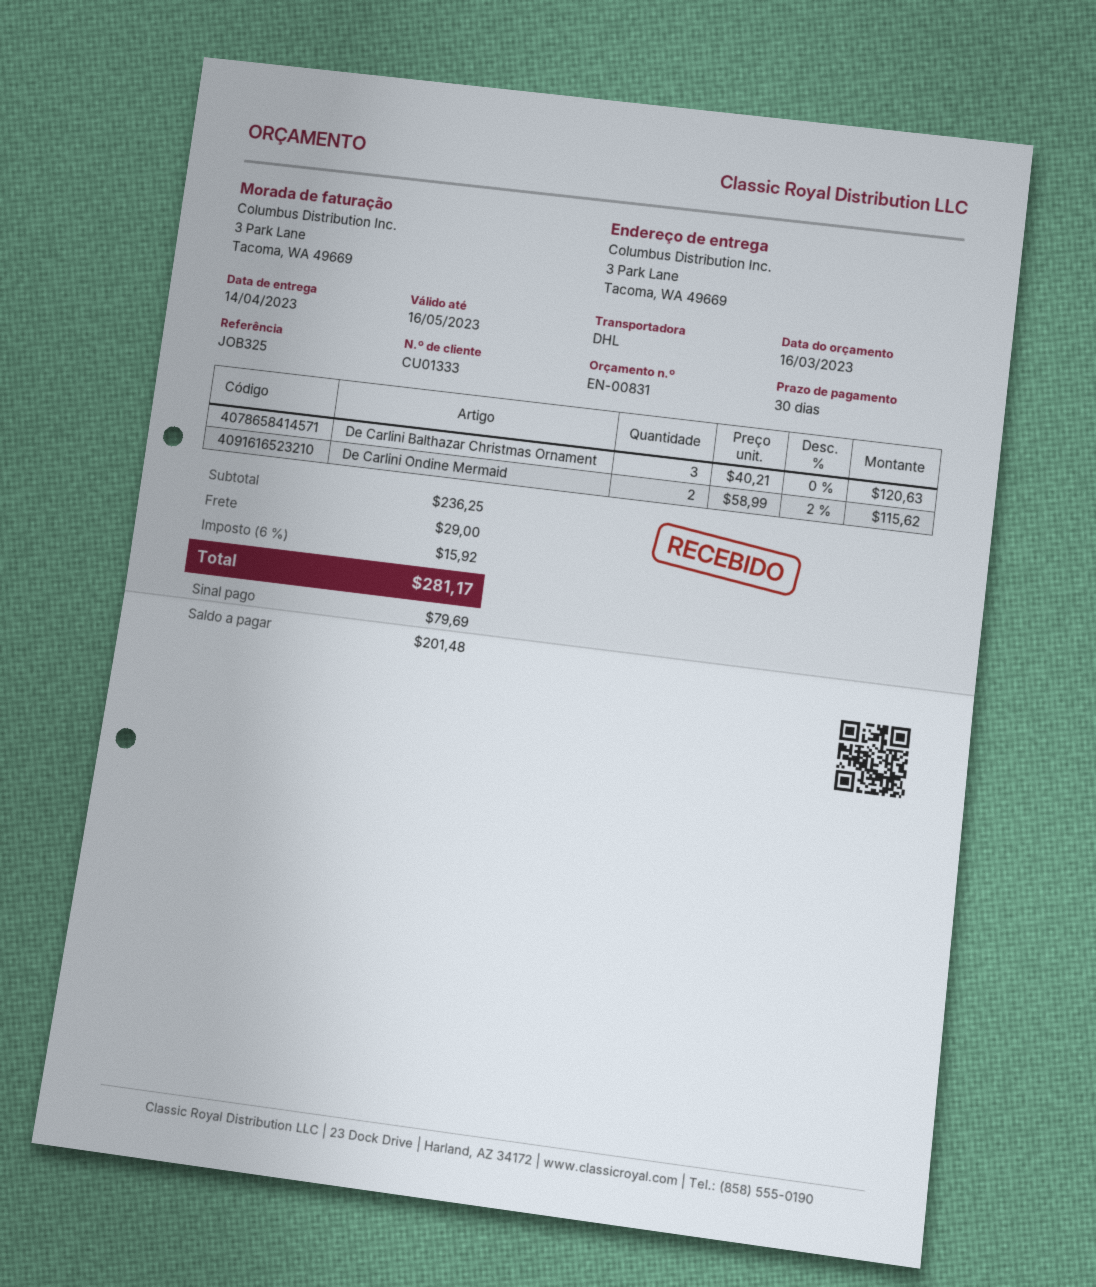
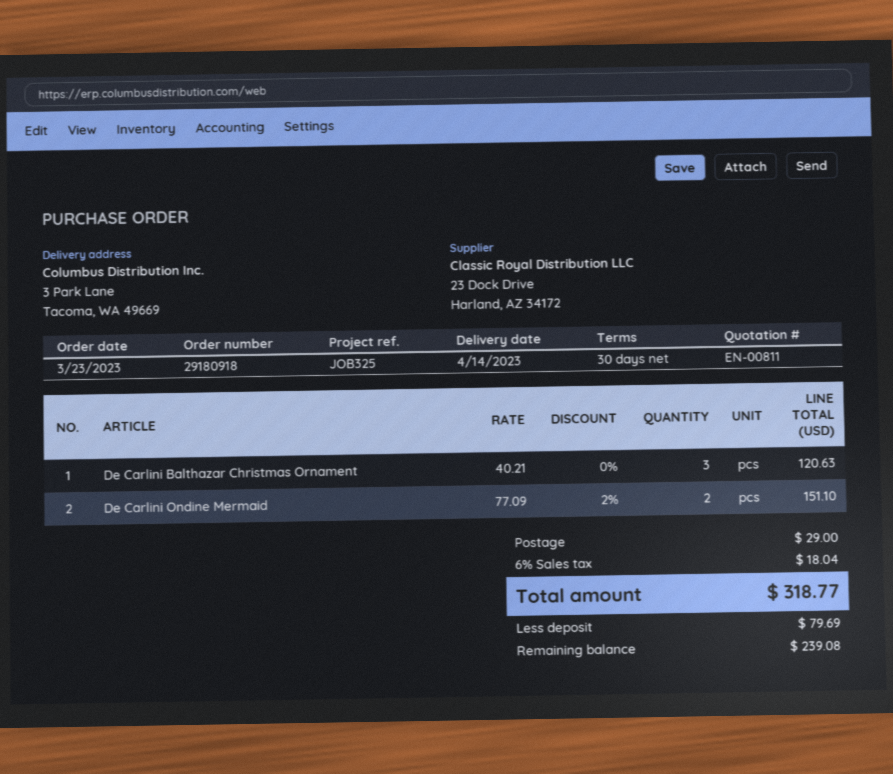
quote number: EN-00831 -> EN-00811
De Carlini Ondine Mermaid: 2 x 58.99 - 2% = 115.62 -> 2 x 77.09 - 2% = 151.10
tax: 6% = 15.92 -> 6% = 18.04
total: 281.17 -> 318.77
balance: 201.48 -> 239.08

